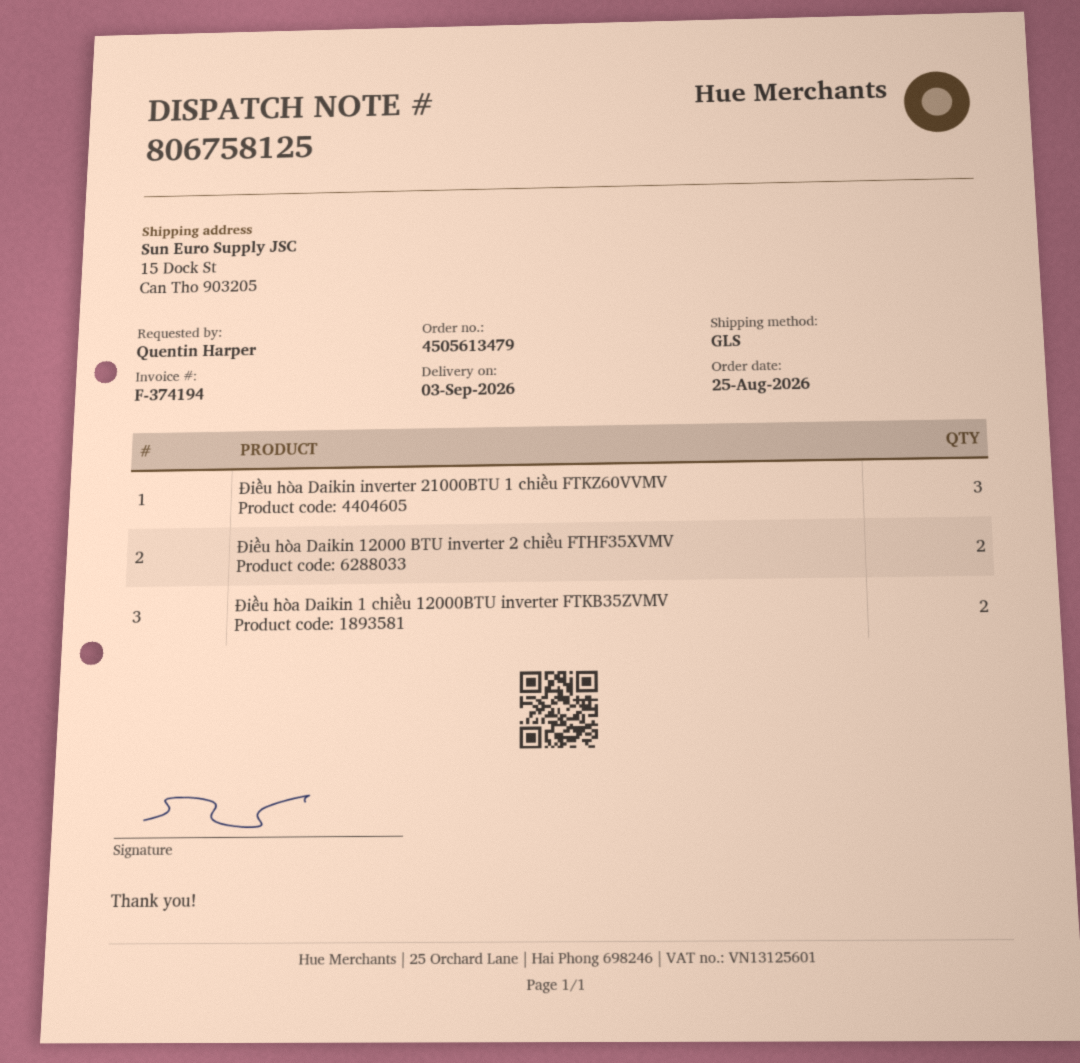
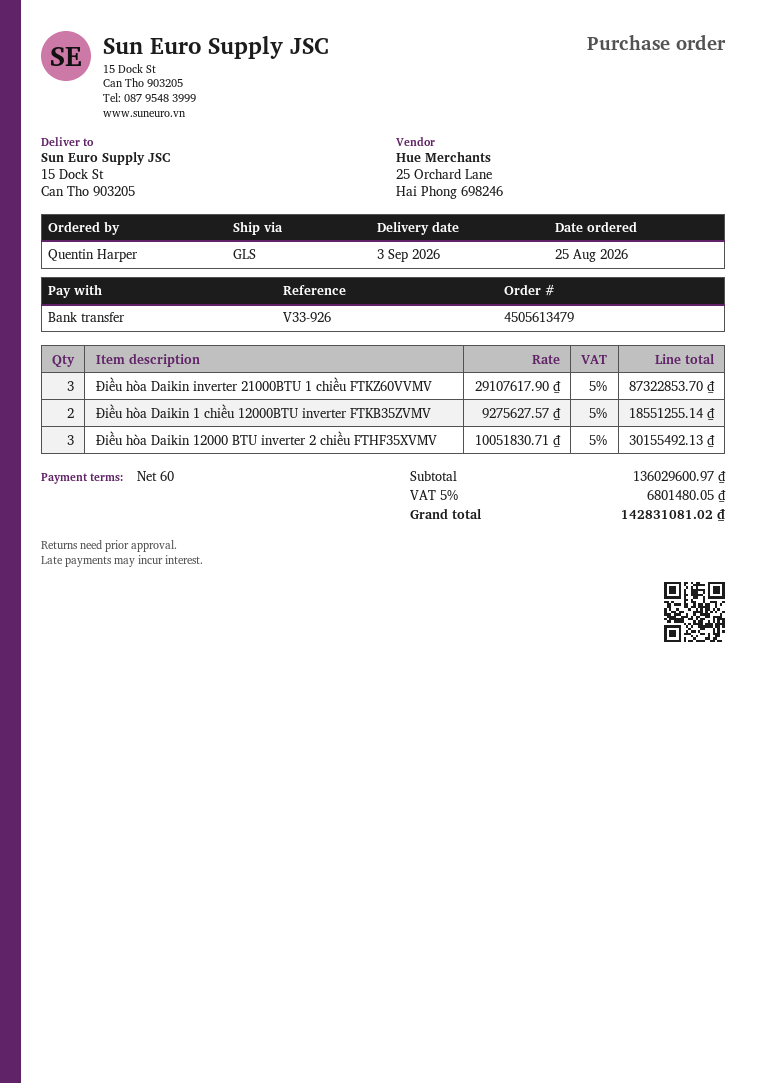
Điều hòa Daikin 12000 BTU inverter 2 chiều FTHF35XVMV: 2 -> 3

